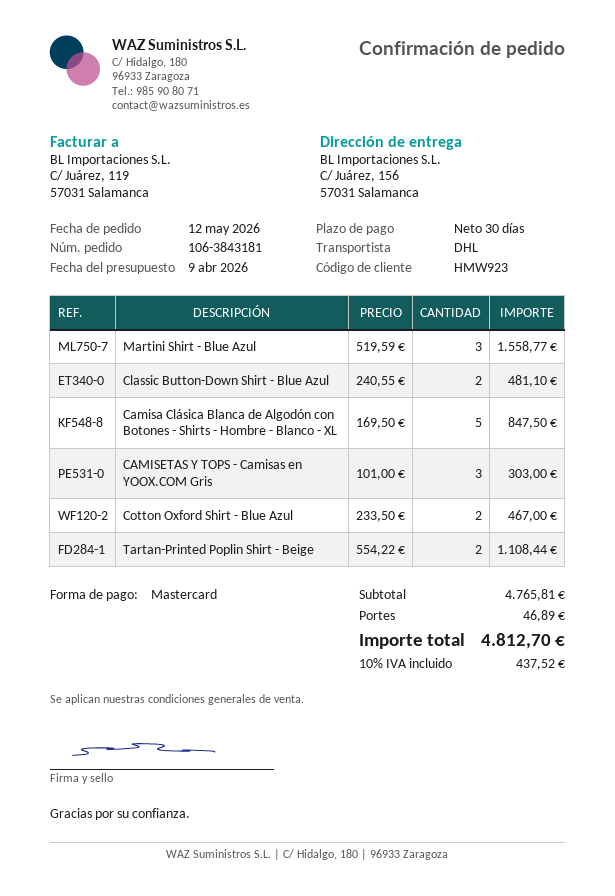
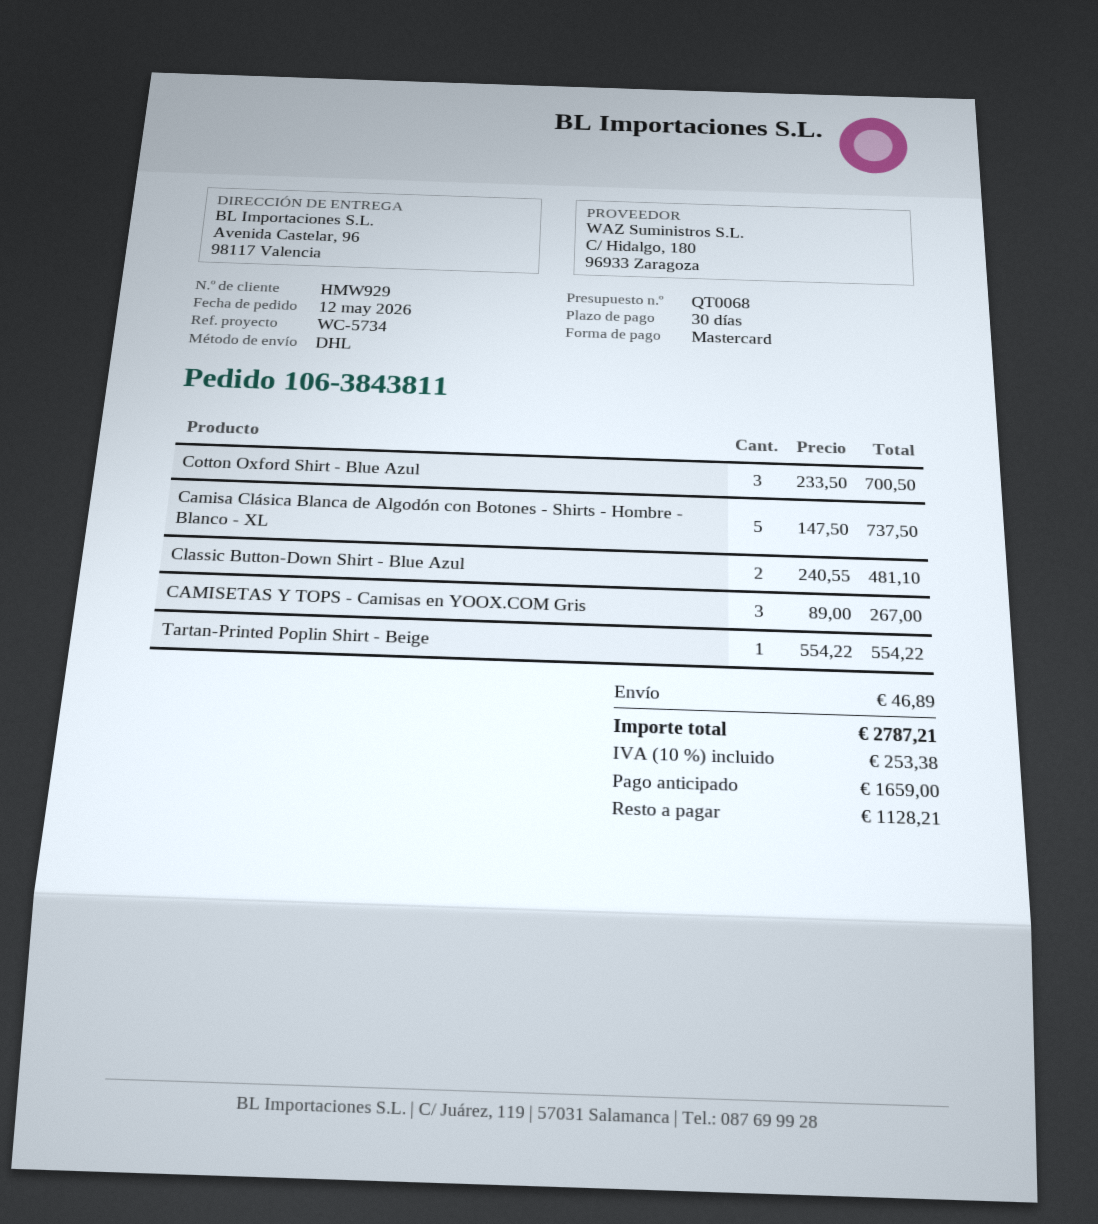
order number: 106-3843181 -> 106-3843811
customer number: HMW923 -> HMW929
ship to: C/ Juárez, 156, 57031 Salamanca -> Avenida Castelar, 96, 98117 Valencia
Martini Shirt - Blue Azul: 3 x 519.59 = 1558.77 -> none
Camisa Clásica Blanca de Algodón con Botones - Shirts - Hombre - Blanco - XL: 5 x 169.50 = 847.50 -> 5 x 147.50 = 737.50
CAMISETAS Y TOPS - Camisas en YOOX.COM Gris: 3 x 101.00 = 303.00 -> 3 x 89.00 = 267.00
Cotton Oxford Shirt - Blue Azul: 2 x 233.50 = 467.00 -> 3 x 233.50 = 700.50
Tartan-Printed Poplin Shirt - Beige: 2 x 554.22 = 1108.44 -> 1 x 554.22 = 554.22
tax: 10% = 437.52 -> 10% = 253.38
total: 4812.70 -> 2787.21

